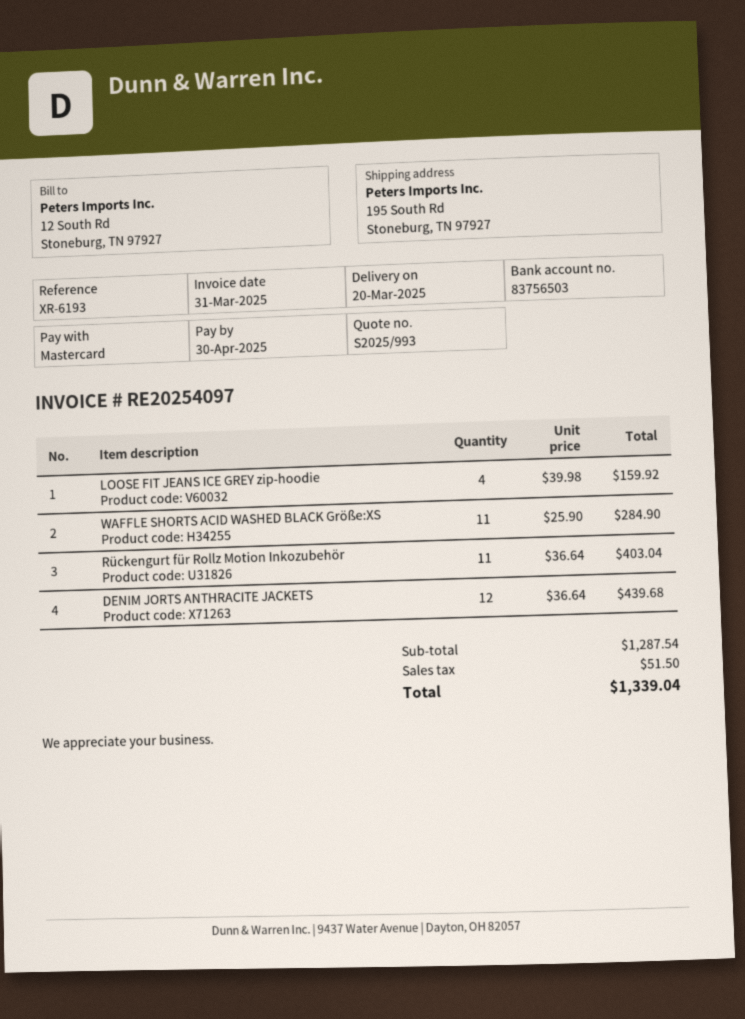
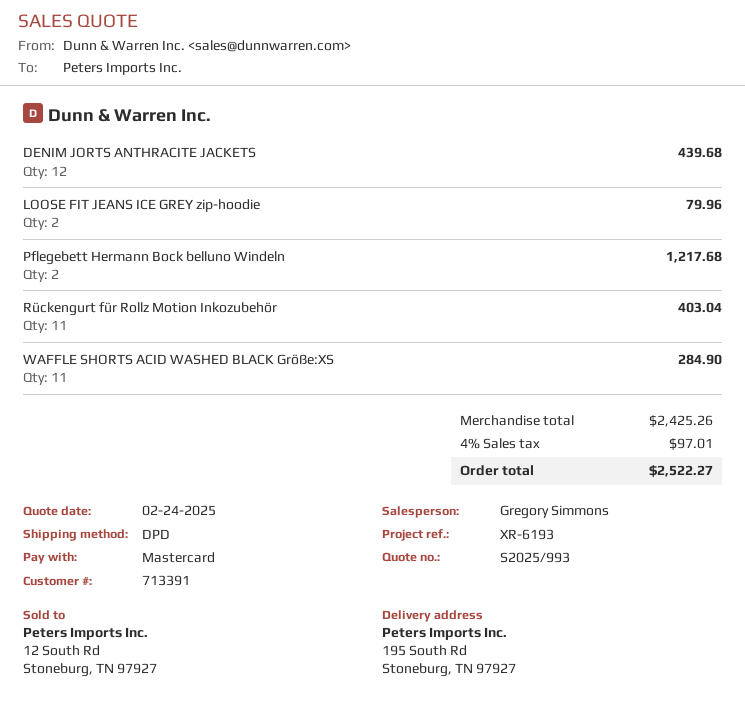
LOOSE FIT JEANS ICE GREY zip-hoodie: 4 for 159.92 -> 2 for 79.96
Pflegebett Hermann Bock belluno Windeln: none -> 2 for 1217.68
subtotal: 1287.54 -> 2425.26
tax: 51.50 -> 97.01
total: 1339.04 -> 2522.27

